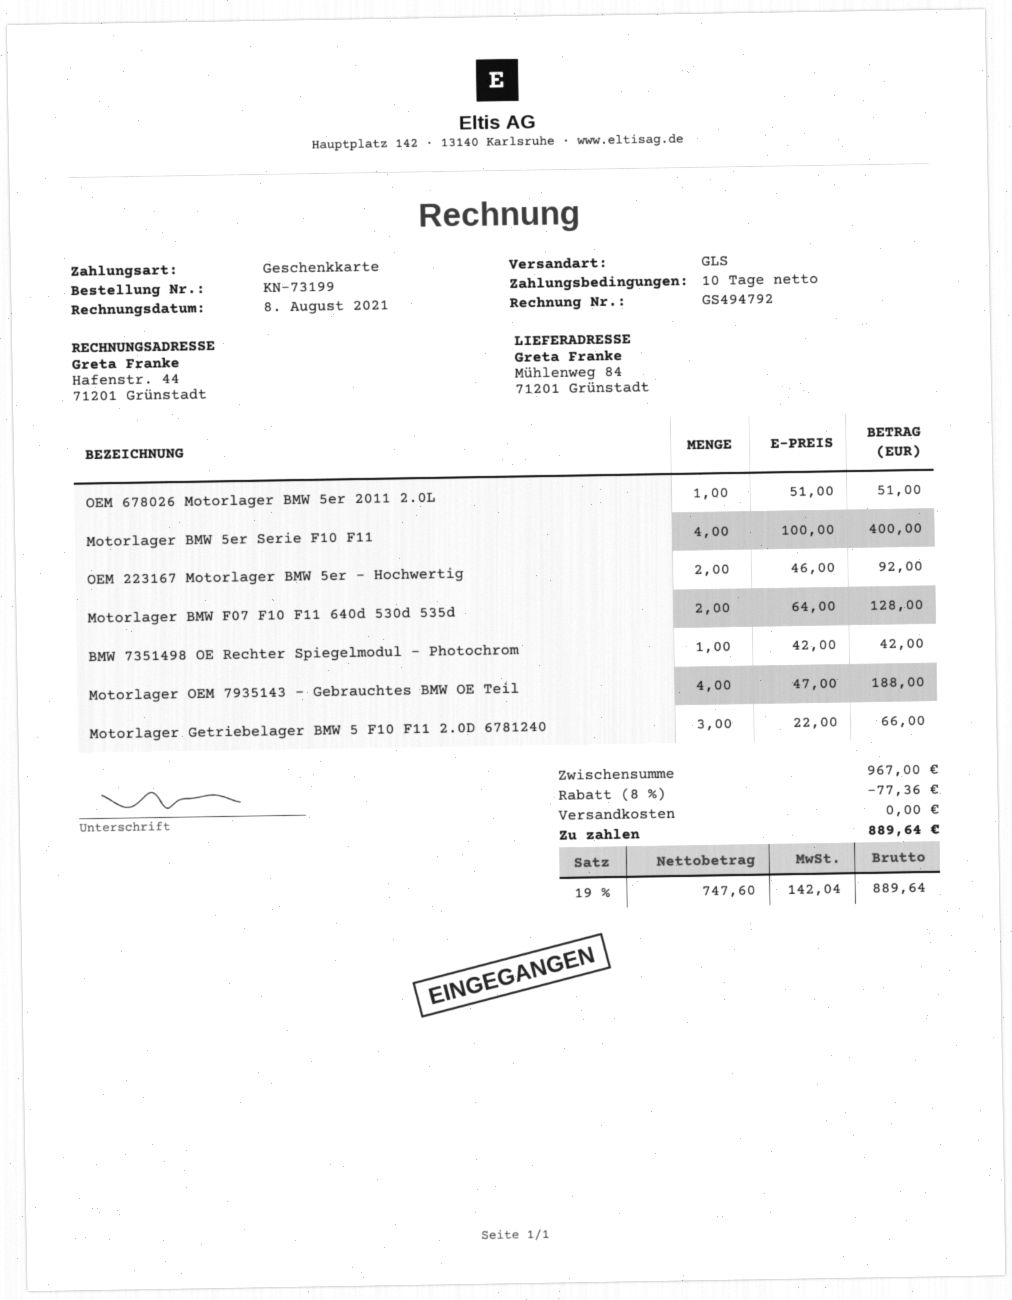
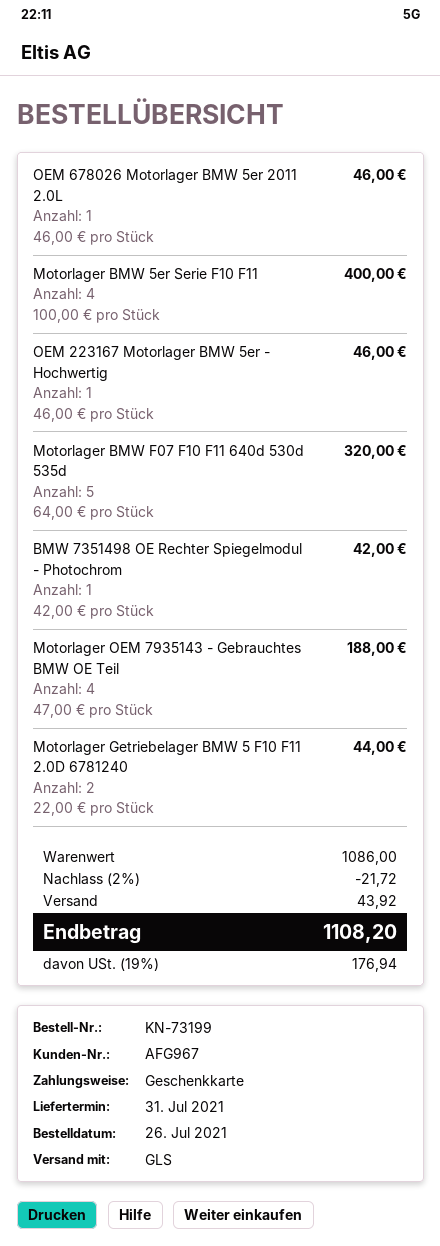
OEM 678026 Motorlager BMW 5er 2011 2.0L: 1 x 51.00 = 51.00 -> 1 x 46.00 = 46.00
OEM 223167 Motorlager BMW 5er - Hochwertig: 2 x 46.00 = 92.00 -> 1 x 46.00 = 46.00
Motorlager BMW F07 F10 F11 640d 530d 535d: 2 x 64.00 = 128.00 -> 5 x 64.00 = 320.00
Motorlager Getriebelager BMW 5 F10 F11 2.0D 6781240: 3 x 22.00 = 66.00 -> 2 x 22.00 = 44.00
subtotal: 967.00 -> 1086.00
discount: 8% = 77.36 -> 2% = 21.72
shipping: 0.00 -> 43.92
tax: 19% = 142.04 -> 19% = 176.94
total: 889.64 -> 1108.20

